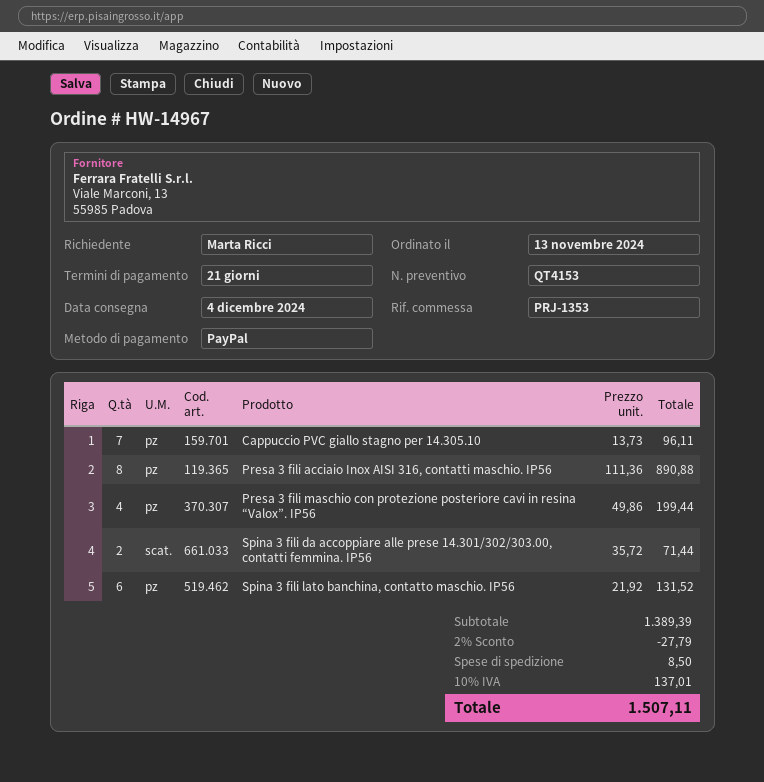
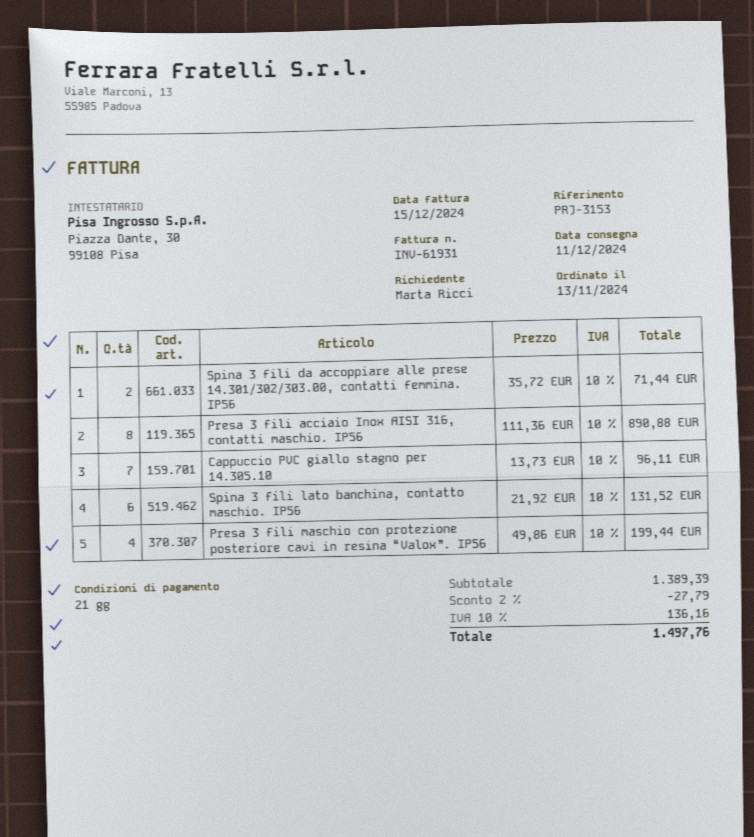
delivery date: 2024-12-04 -> 2024-12-11
reference: PRJ-1353 -> PRJ-3153
shipping: 8.50 -> none
tax: 10% = 137.01 -> 10% = 136.16
total: 1507.11 -> 1497.76

